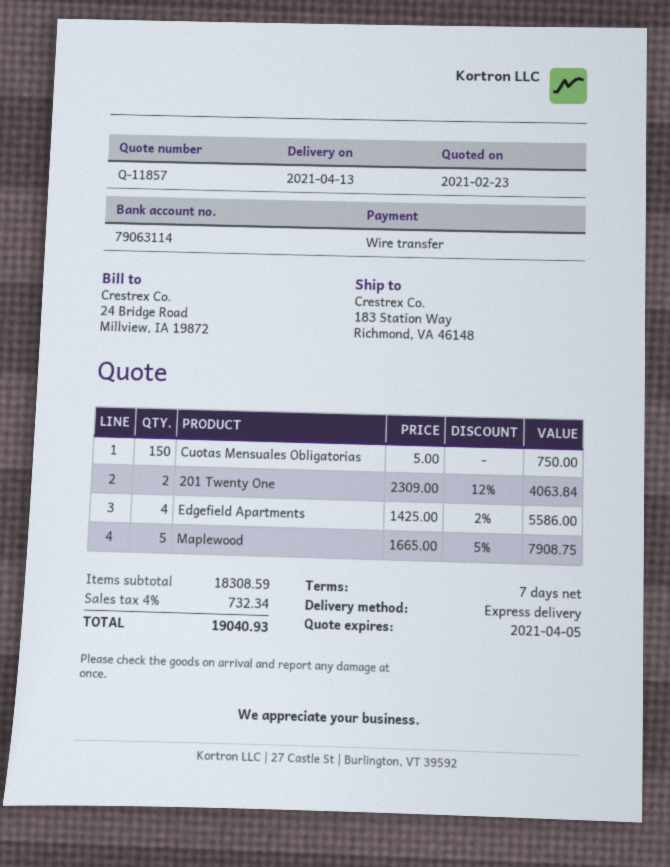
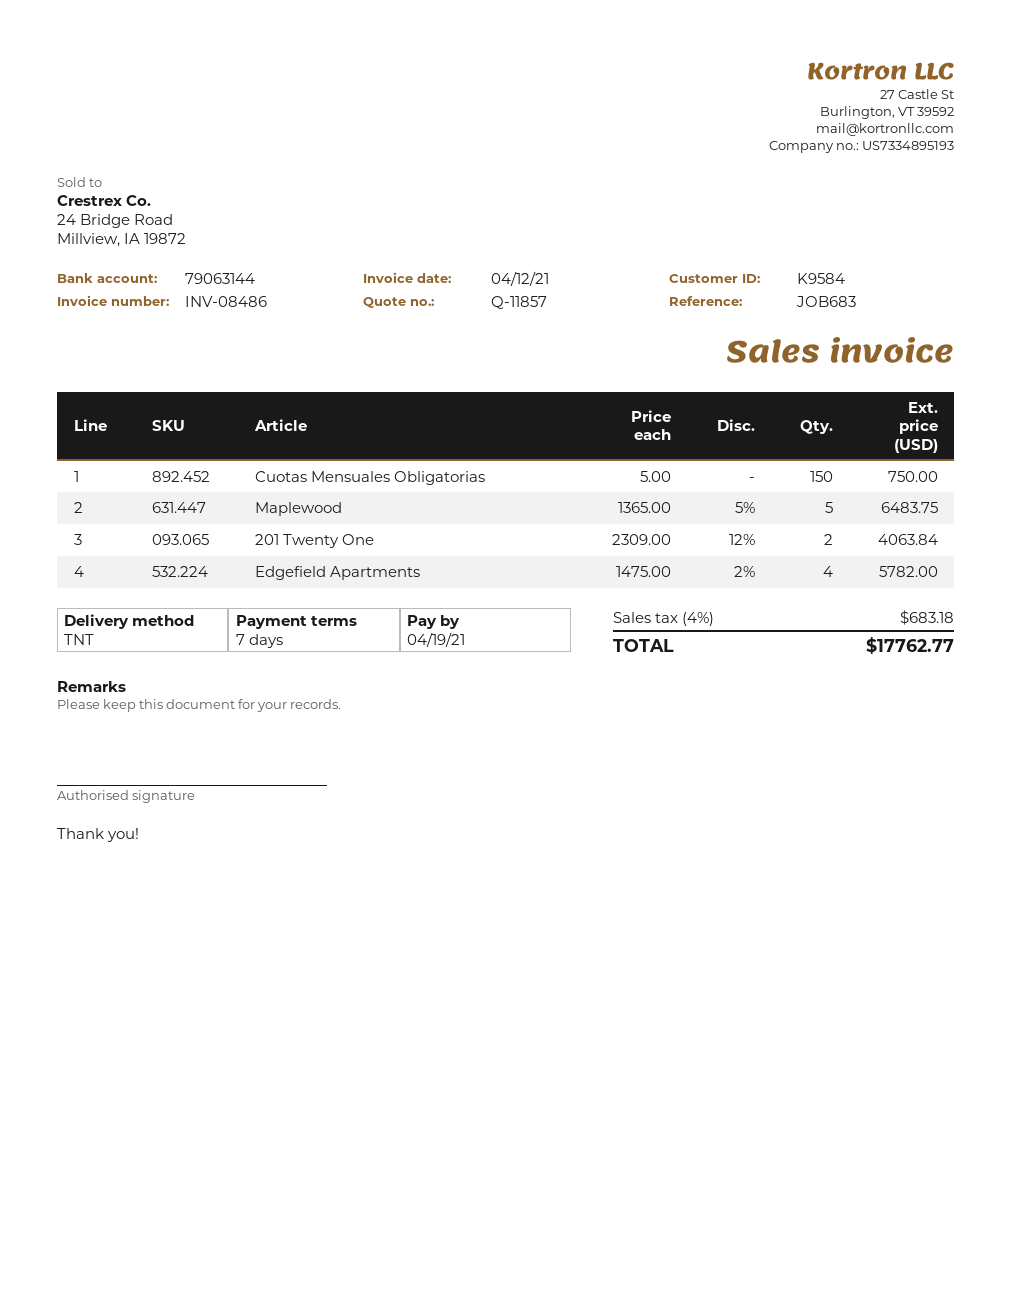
bank account: 79063114 -> 79063144
shipping method: express -> TNT
Edgefield Apartments: 4 x 1425.00 - 2% = 5586.00 -> 4 x 1475.00 - 2% = 5782.00
Maplewood: 5 x 1665.00 - 5% = 7908.75 -> 5 x 1365.00 - 5% = 6483.75
tax: 4% = 732.34 -> 4% = 683.18
total: 19040.93 -> 17762.77

